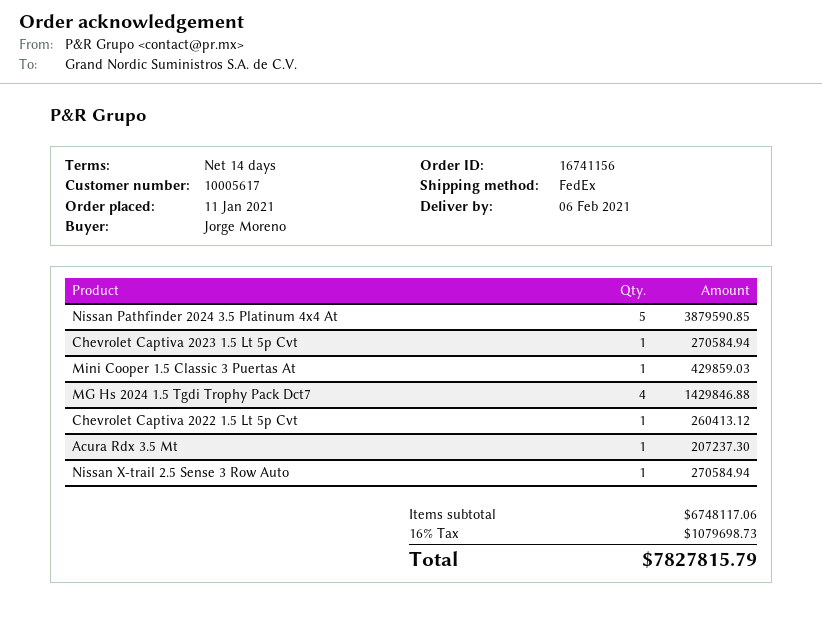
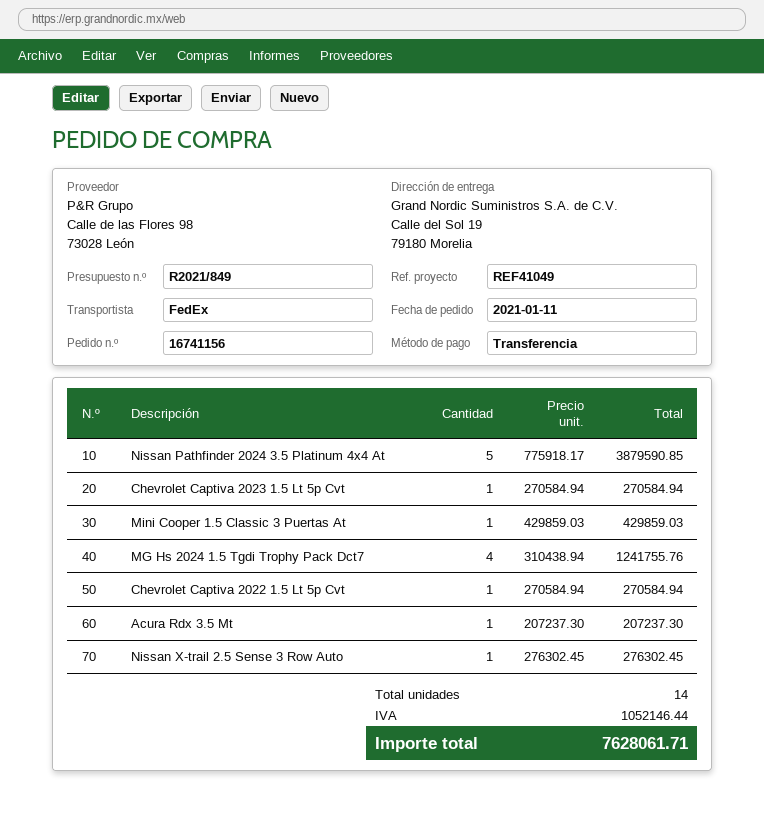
MG Hs 2024 1.5 Tgdi Trophy Pack Dct7: 4 for 1429846.88 -> 4 for 1241755.76
Chevrolet Captiva 2022 1.5 Lt 5p Cvt: 1 for 260413.12 -> 1 for 270584.94
Nissan X-trail 2.5 Sense 3 Row Auto: 1 for 270584.94 -> 1 for 276302.45
tax: 1079698.73 -> 1052146.44
total: 7827815.79 -> 7628061.71

